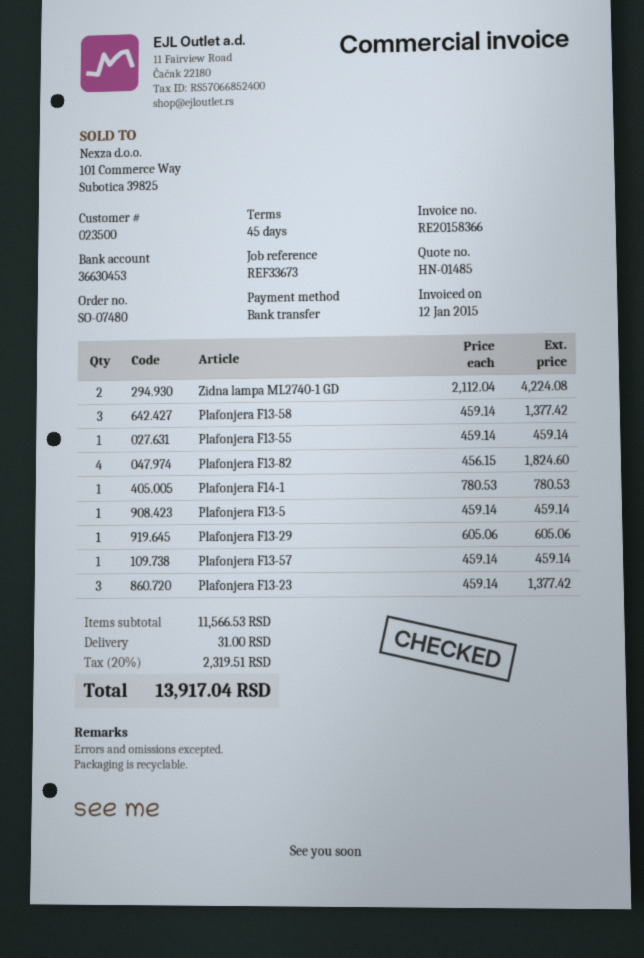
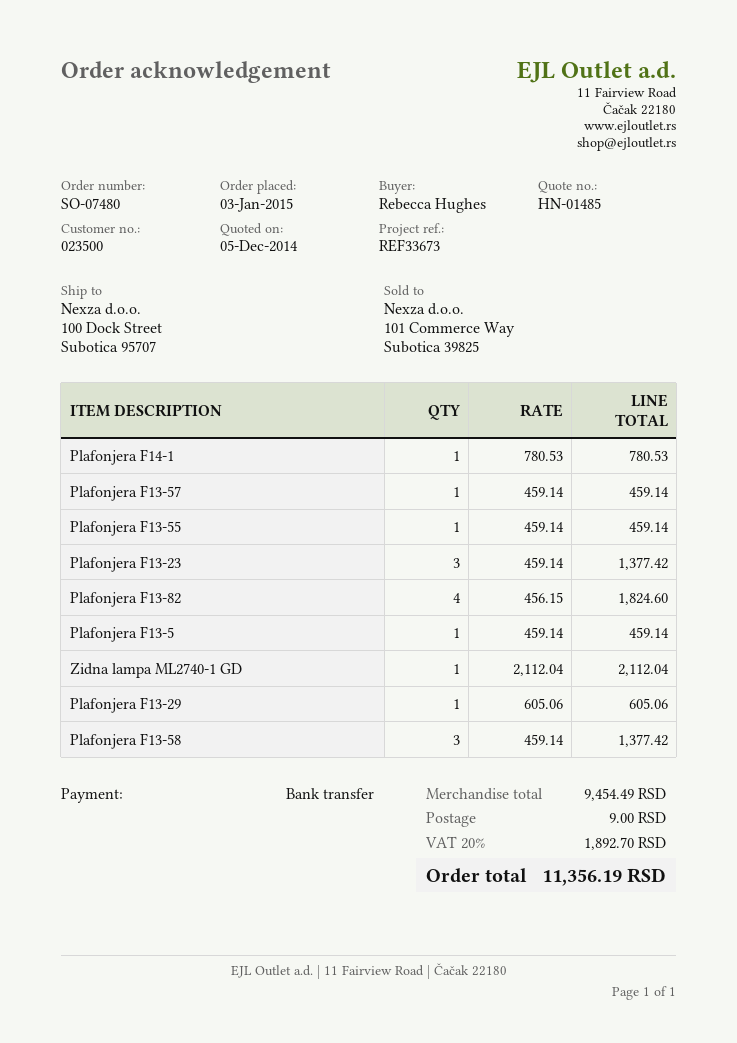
Zidna lampa ML2740-1 GD: 2 x 2112.04 = 4224.08 -> 1 x 2112.04 = 2112.04
subtotal: 11566.53 -> 9454.49
shipping: 31.00 -> 9.00
tax: 20% = 2319.51 -> 20% = 1892.70
total: 13917.04 -> 11356.19

